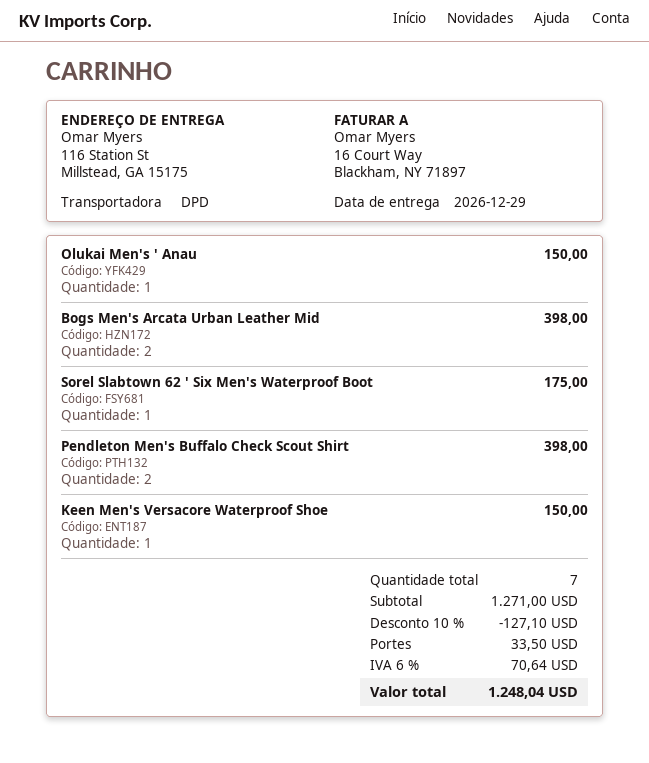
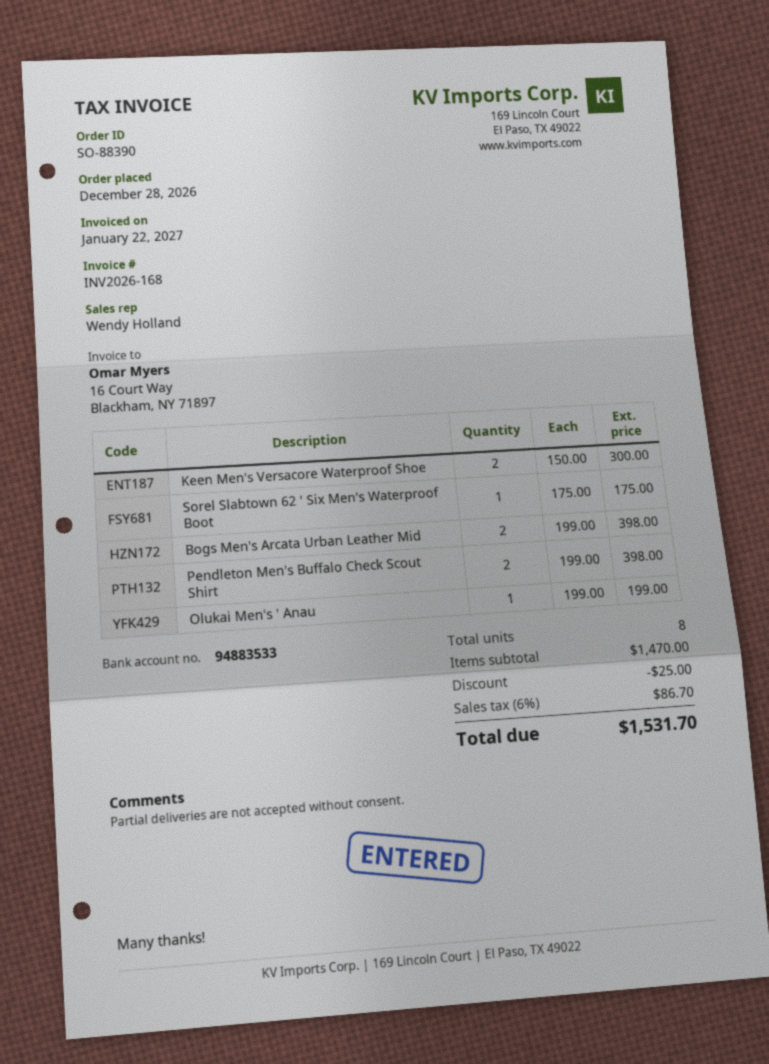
Olukai Men's ' Anau: 1 for 150.00 -> 1 for 199.00
Keen Men's Versacore Waterproof Shoe: 1 for 150.00 -> 2 for 300.00
total quantity: 7 -> 8
subtotal: 1271.00 -> 1470.00
discount: 127.10 -> 25.00
shipping: 33.50 -> none
tax: 6% = 70.64 -> 6% = 86.70
total: 1248.04 -> 1531.70

